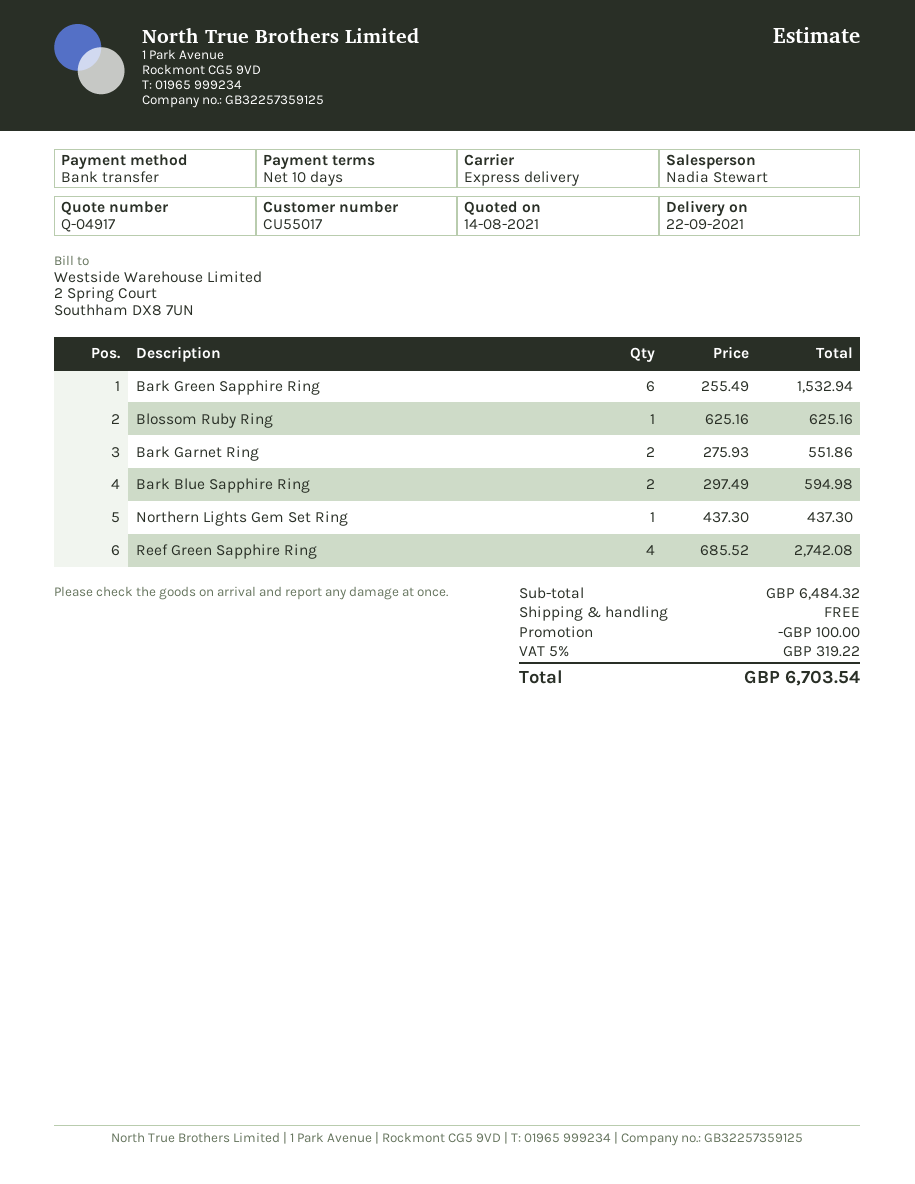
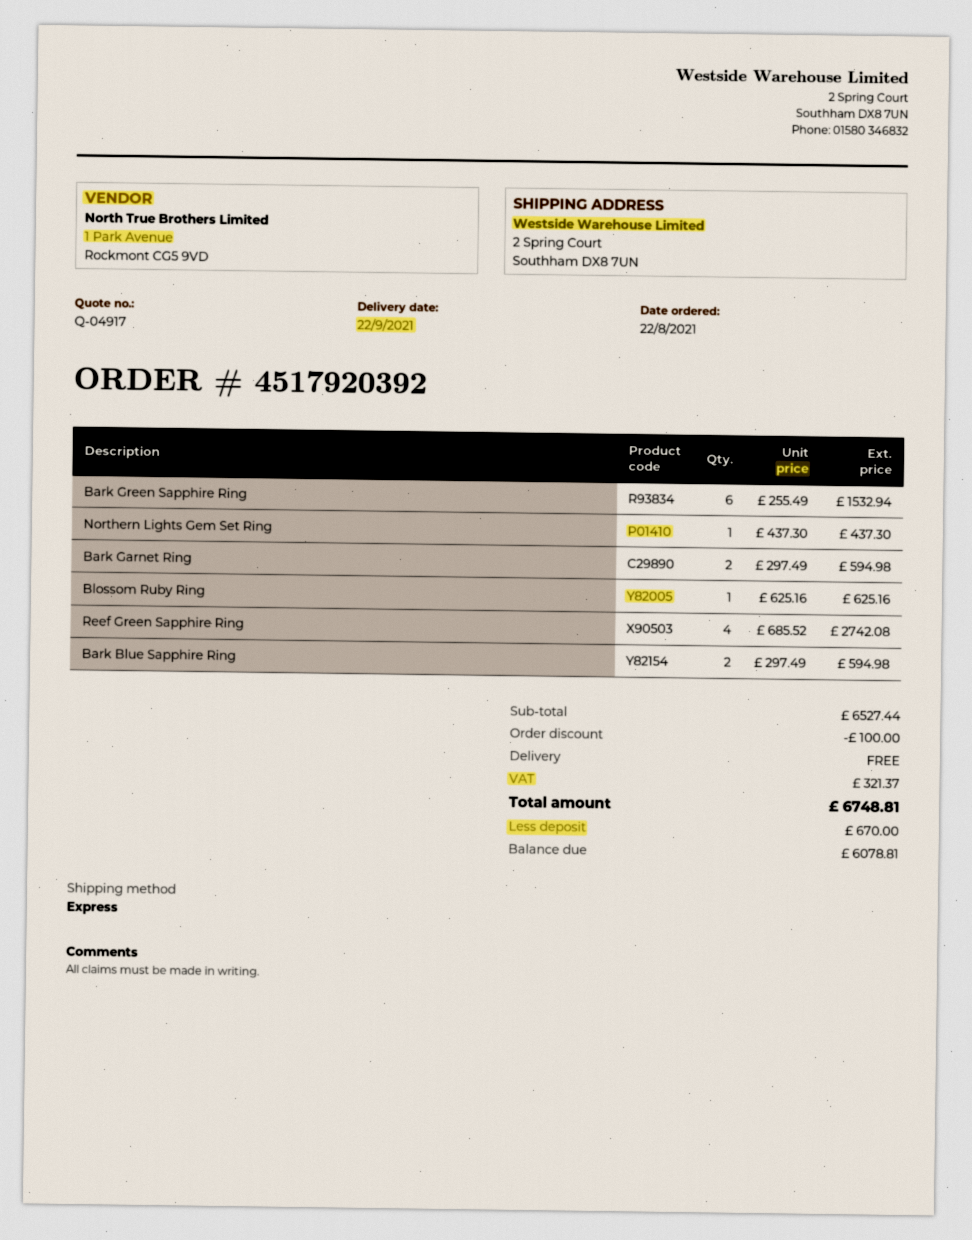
Bark Garnet Ring: 2 x 275.93 = 551.86 -> 2 x 297.49 = 594.98
subtotal: 6484.32 -> 6527.44
tax: 319.22 -> 321.37
total: 6703.54 -> 6748.81

